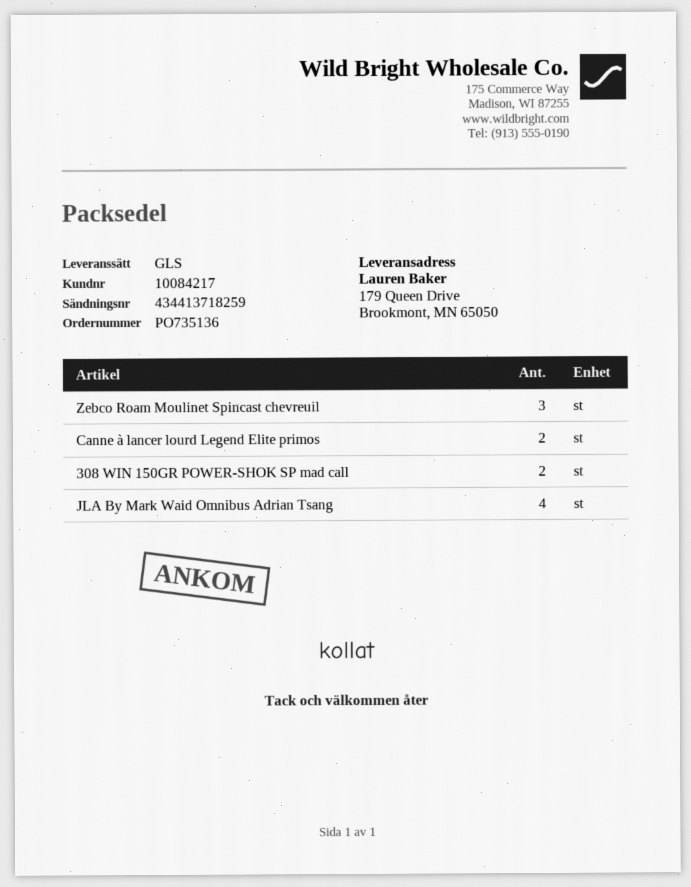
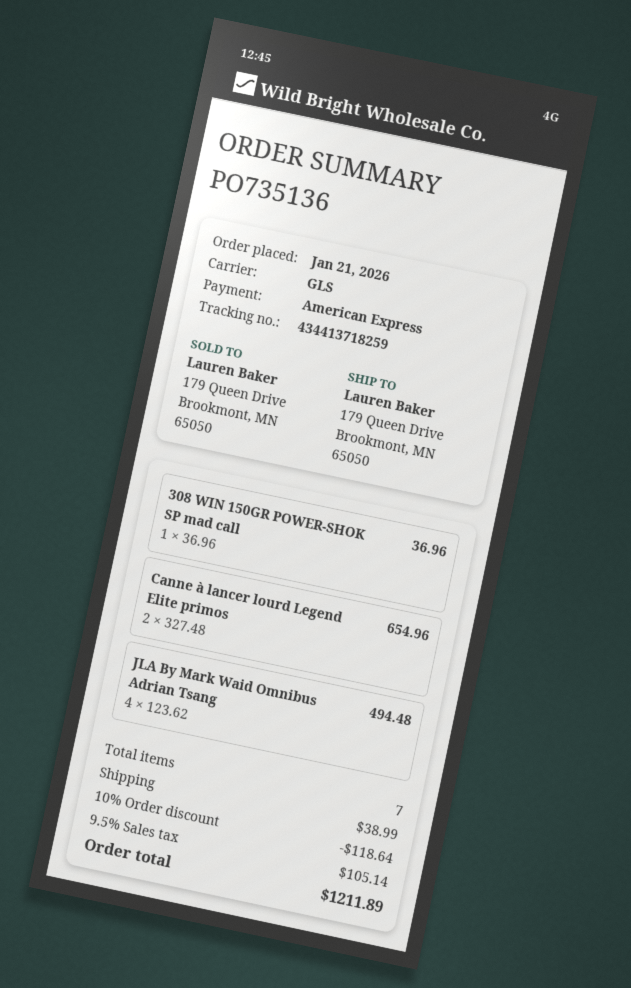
Zebco Roam Moulinet Spincast chevreuil: 3 -> none
308 WIN 150GR POWER-SHOK SP mad call: 2 -> 1

